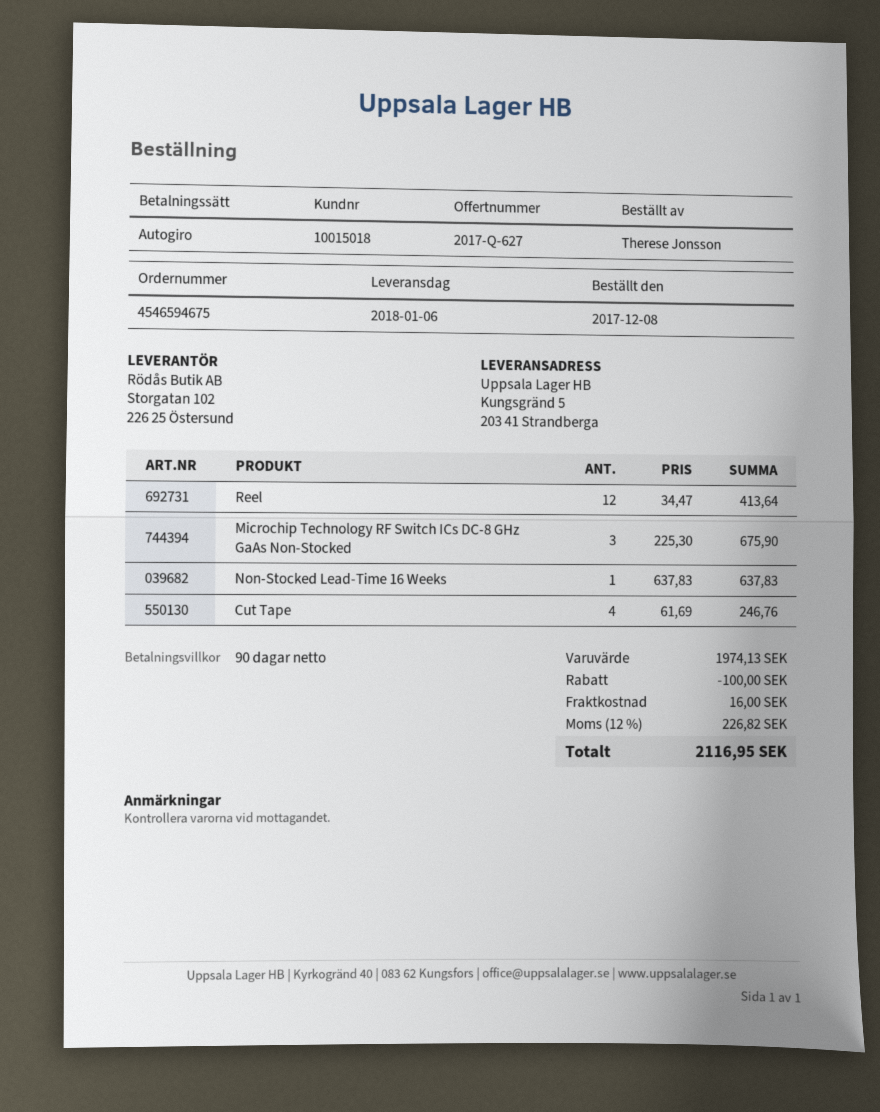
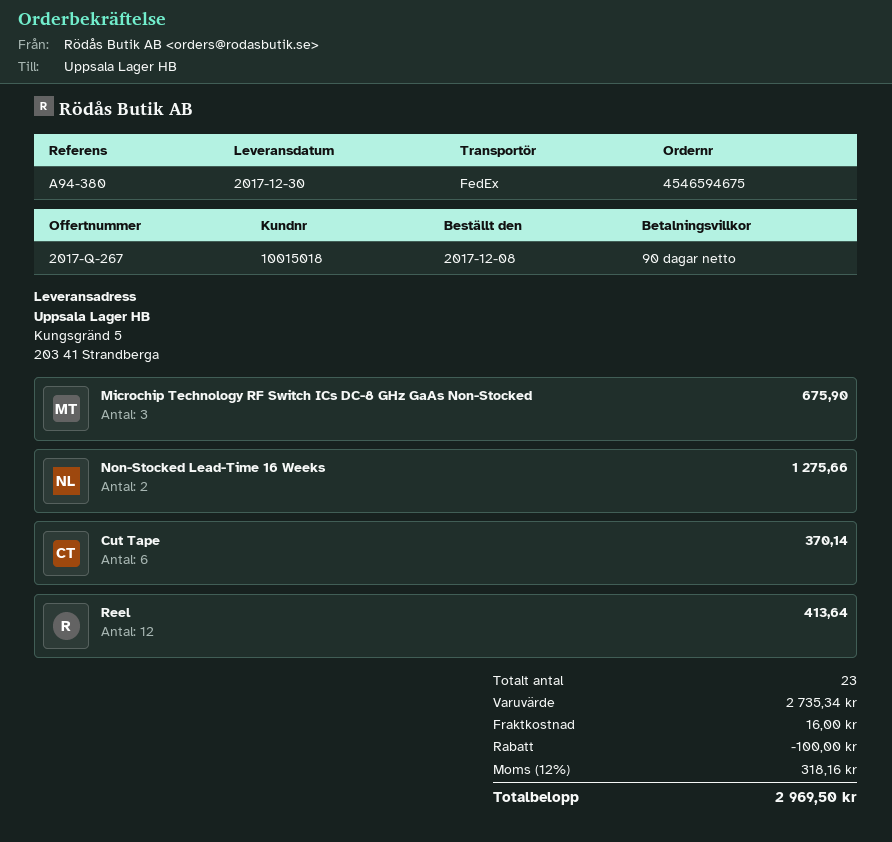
quote number: 2017-Q-627 -> 2017-Q-267
delivery date: 2018-01-06 -> 2017-12-30
Non-Stocked Lead-Time 16 Weeks: 1 for 637.83 -> 2 for 1275.66
Cut Tape: 4 for 246.76 -> 6 for 370.14
subtotal: 1974.13 -> 2735.34
tax: 12% = 226.82 -> 12% = 318.16
total: 2116.95 -> 2969.50

